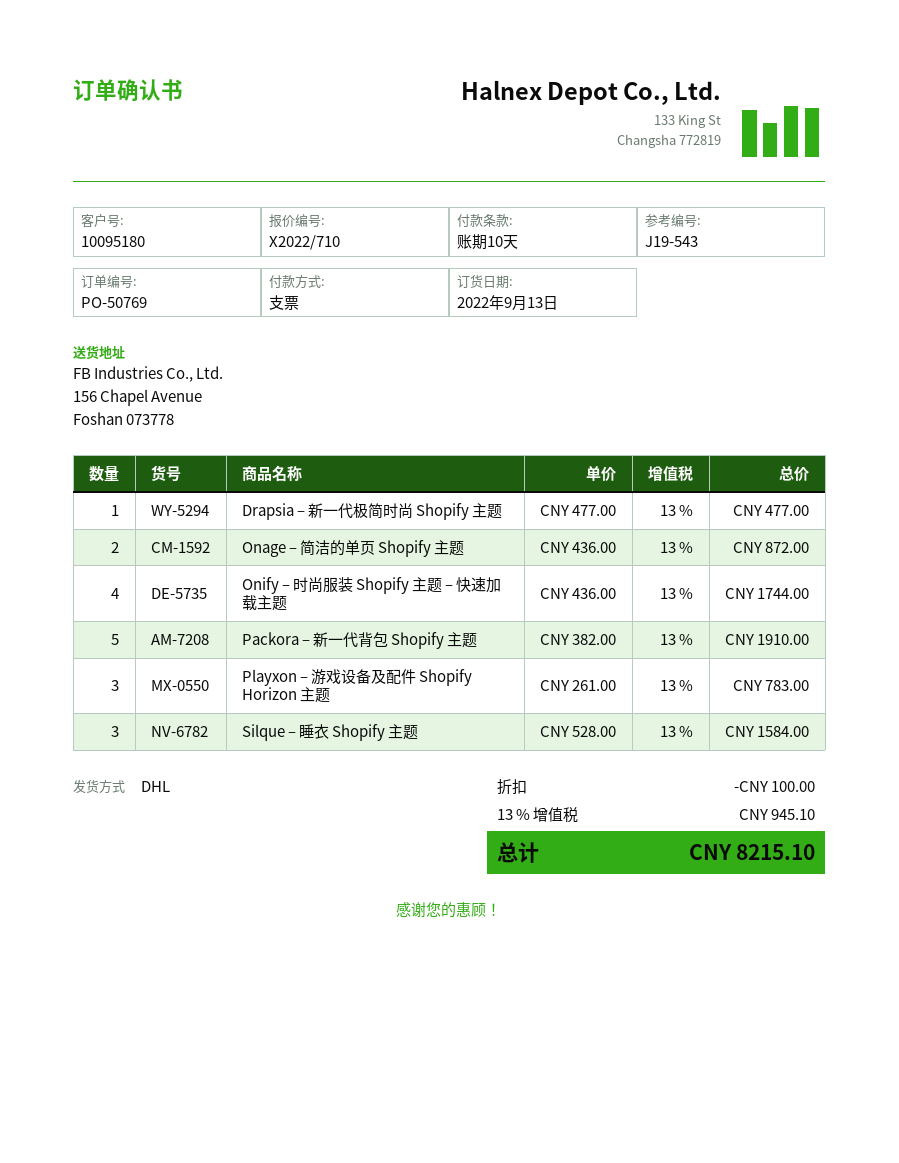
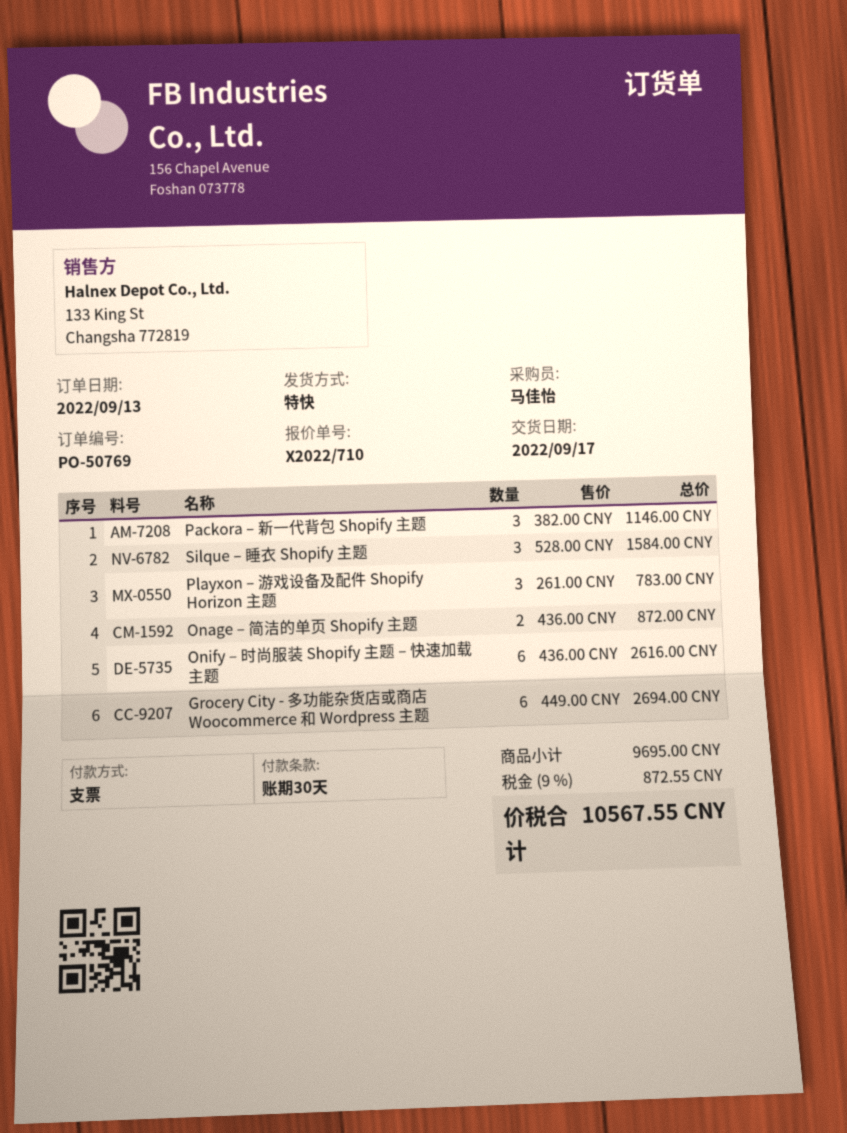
payment terms: 10 days -> 30 days
shipping method: DHL -> express
Drapsia – 新一代极简时尚 Shopify 主题: 1 x 477.00 = 477.00 -> none
Onify – 时尚服装 Shopify 主题 – 快速加载主题: 4 x 436.00 = 1744.00 -> 6 x 436.00 = 2616.00
Packora – 新一代背包 Shopify 主题: 5 x 382.00 = 1910.00 -> 3 x 382.00 = 1146.00
Grocery City - 多功能杂货店或商店 Woocommerce 和 Wordpress 主题: none -> 6 x 449.00 = 2694.00
discount: 100.00 -> none
tax: 13% = 945.10 -> 9% = 872.55
total: 8215.10 -> 10567.55

